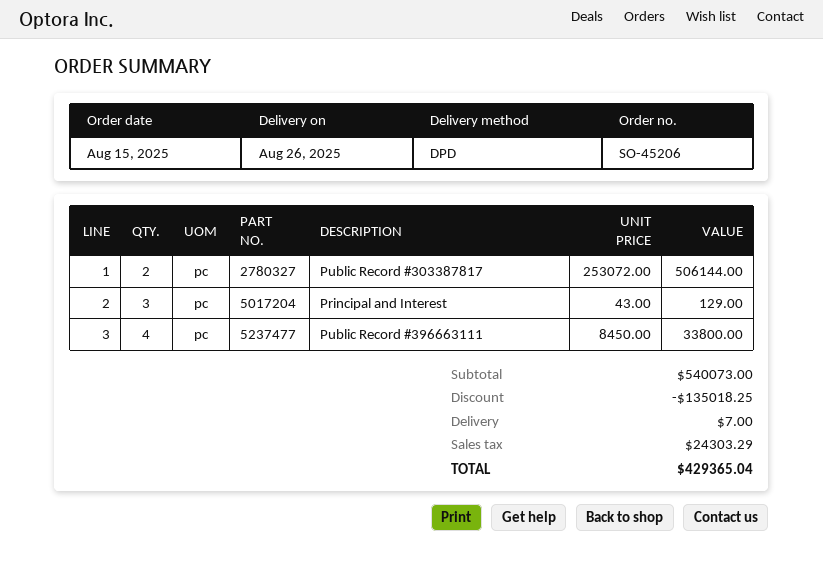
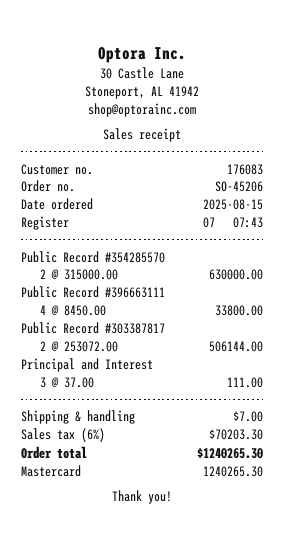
Principal and Interest: 3 x 43.00 = 129.00 -> 3 x 37.00 = 111.00
Public Record #354285570: none -> 2 x 315000.00 = 630000.00
discount: 135018.25 -> none
tax: 24303.29 -> 70203.30
total: 429365.04 -> 1240265.30

